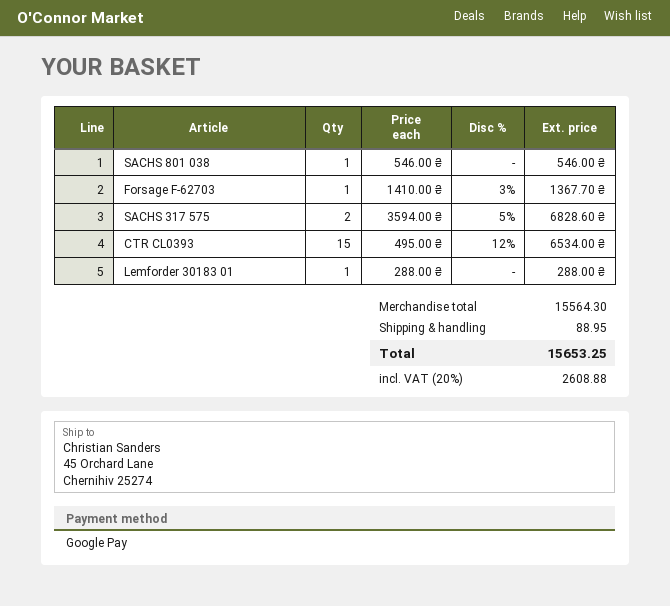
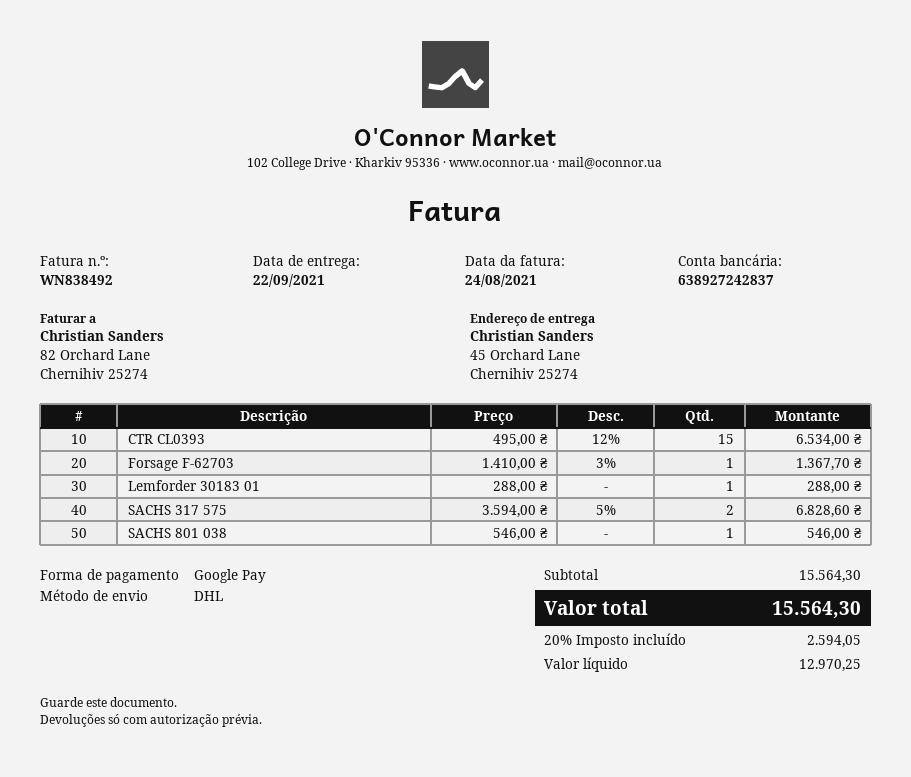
shipping: 88.95 -> none
tax: 20% = 2608.88 -> 20% = 2594.05
total: 15653.25 -> 15564.30

